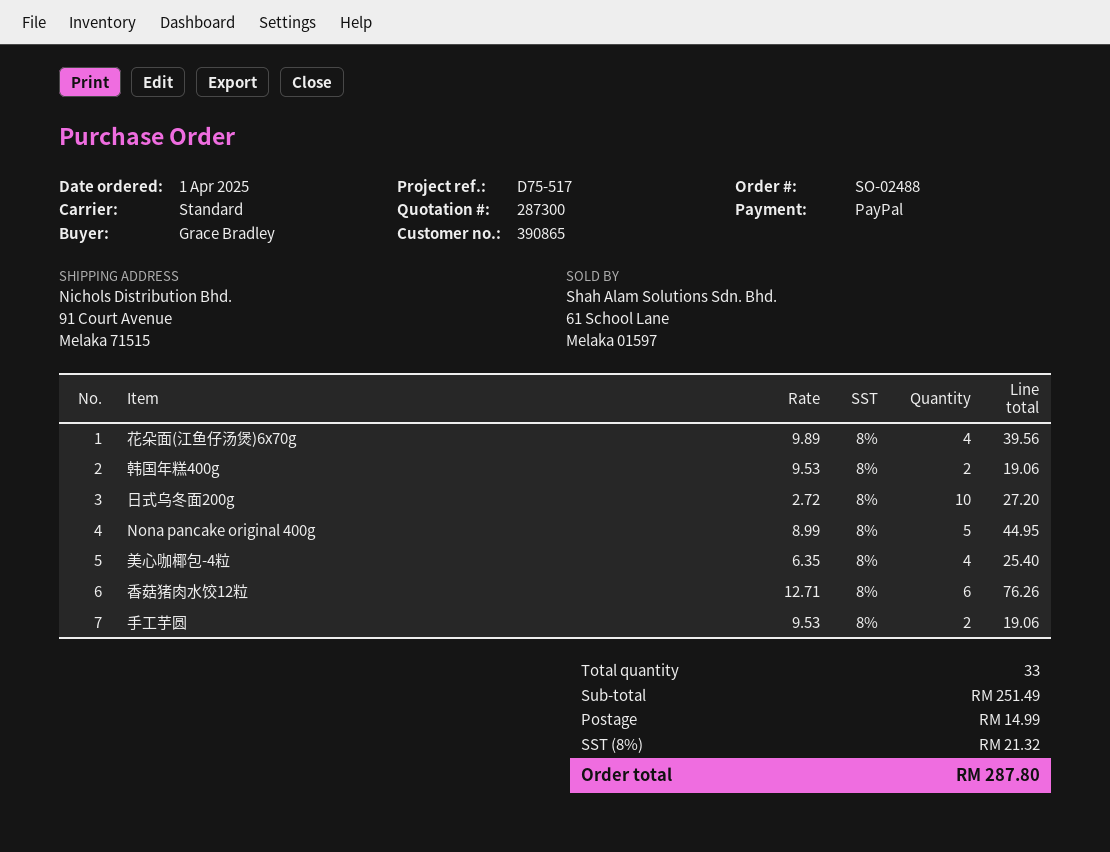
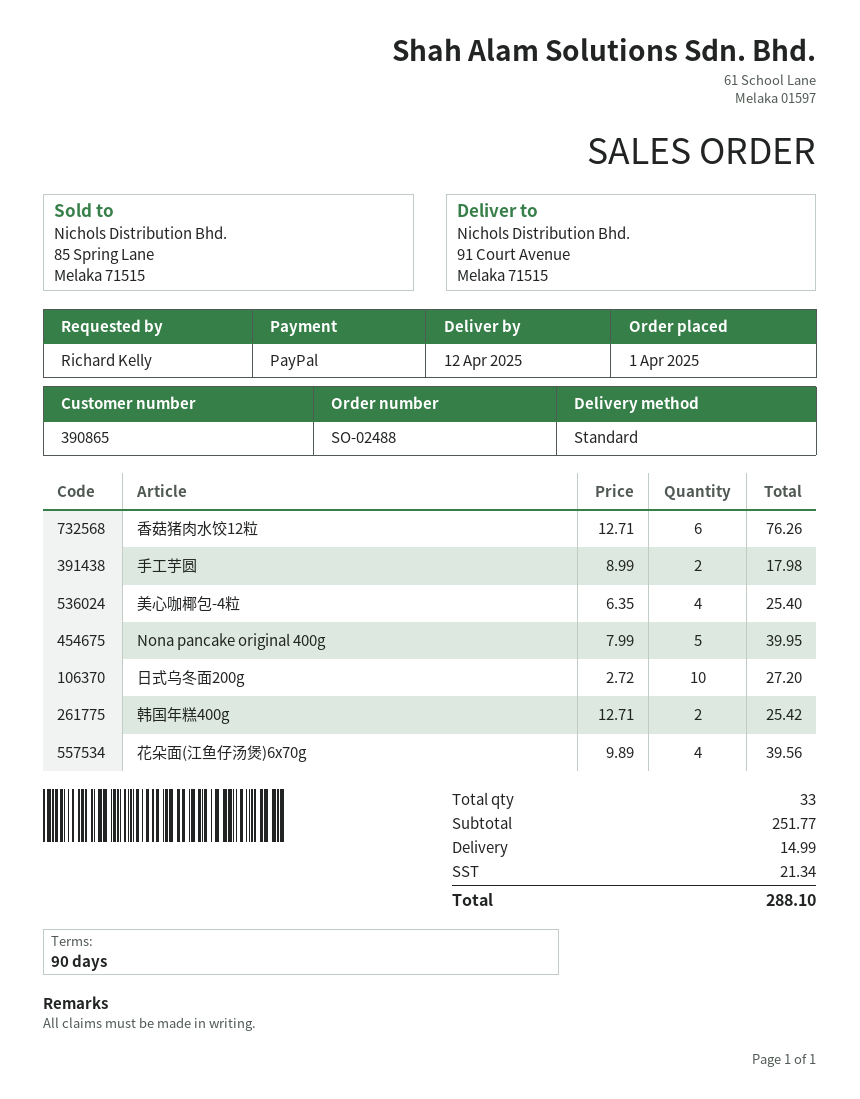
ordered by: Grace Bradley -> Richard Kelly
韩国年糕400g: 2 x 9.53 = 19.06 -> 2 x 12.71 = 25.42
Nona pancake original 400g: 5 x 8.99 = 44.95 -> 5 x 7.99 = 39.95
手工芋圆: 2 x 9.53 = 19.06 -> 2 x 8.99 = 17.98
subtotal: 251.49 -> 251.77
tax: 21.32 -> 21.34
total: 287.80 -> 288.10

